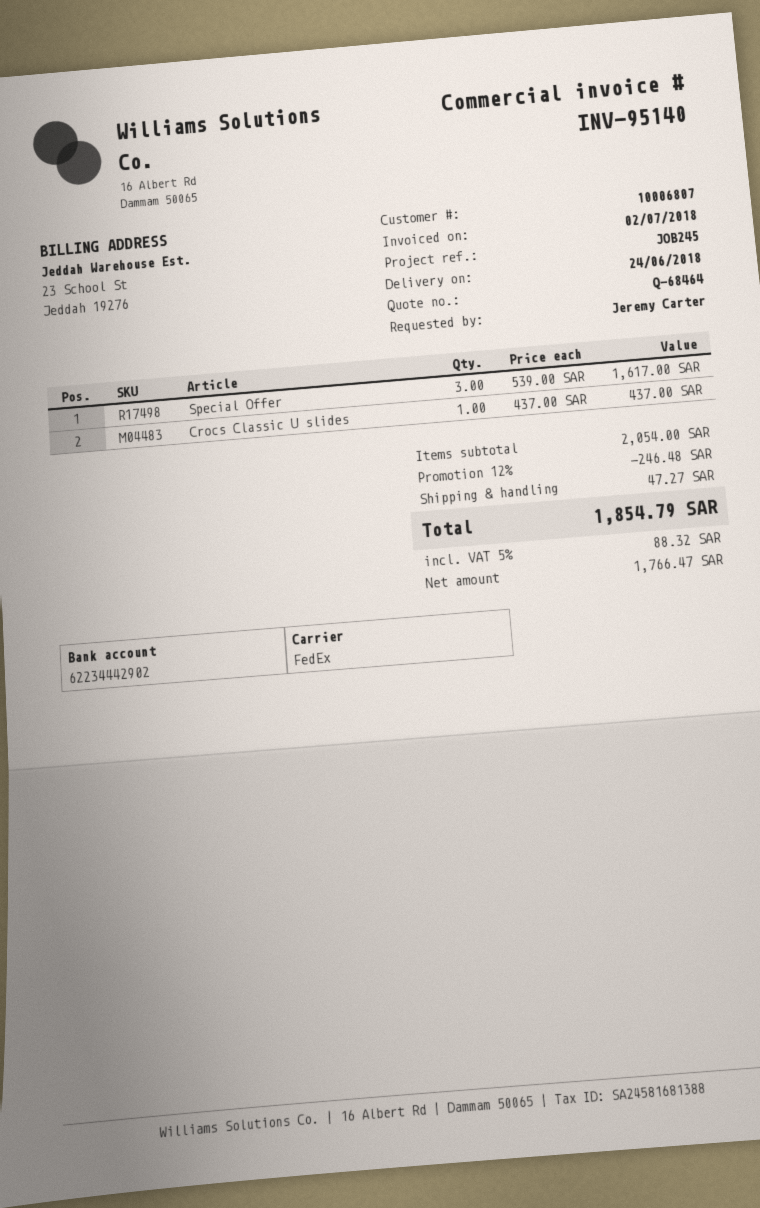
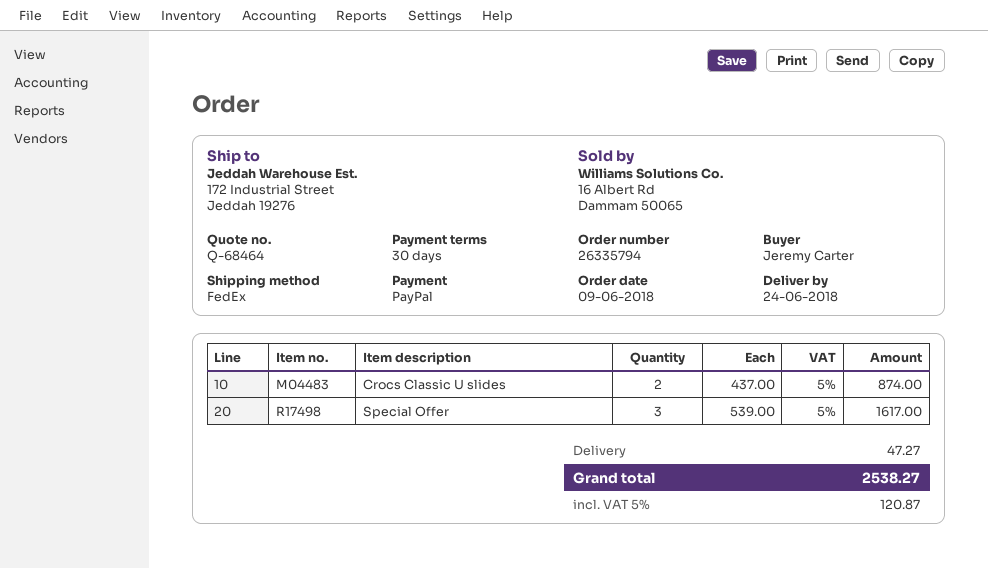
Crocs Classic U slides: 1 x 437.00 = 437.00 -> 2 x 437.00 = 874.00
discount: 12% = 246.48 -> none
tax: 5% = 88.32 -> 5% = 120.87
total: 1854.79 -> 2538.27

